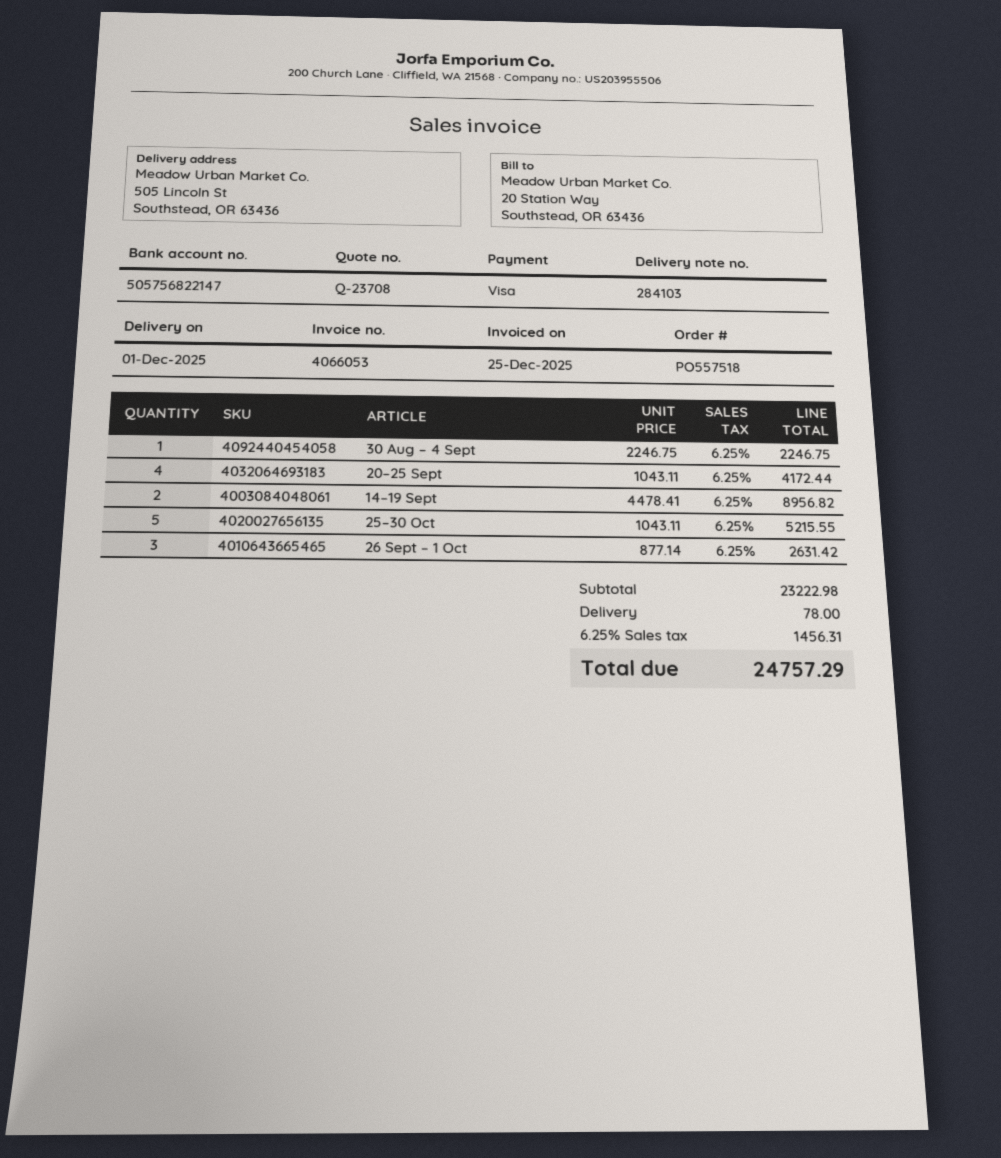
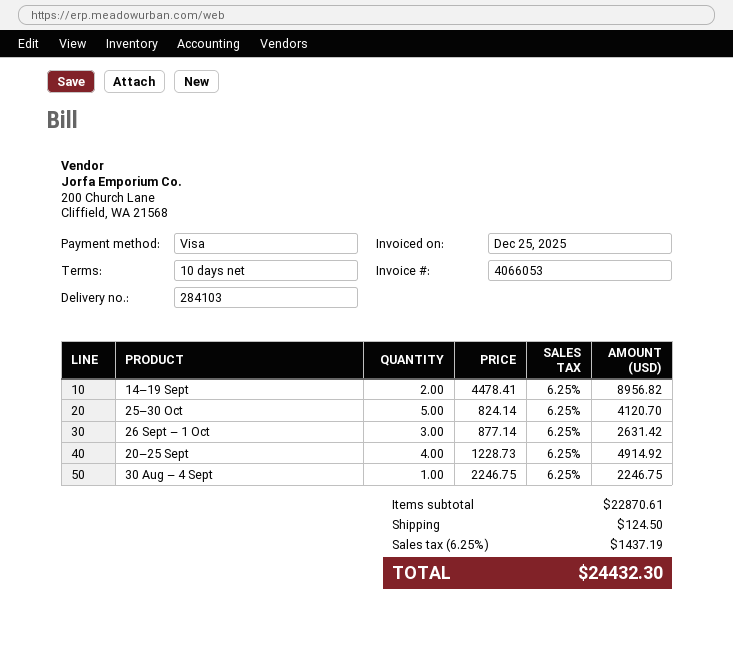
20–25 Sept: 4 x 1043.11 = 4172.44 -> 4 x 1228.73 = 4914.92
25–30 Oct: 5 x 1043.11 = 5215.55 -> 5 x 824.14 = 4120.70
subtotal: 23222.98 -> 22870.61
shipping: 78.00 -> 124.50
tax: 6.25% = 1456.31 -> 6.25% = 1437.19
total: 24757.29 -> 24432.30

